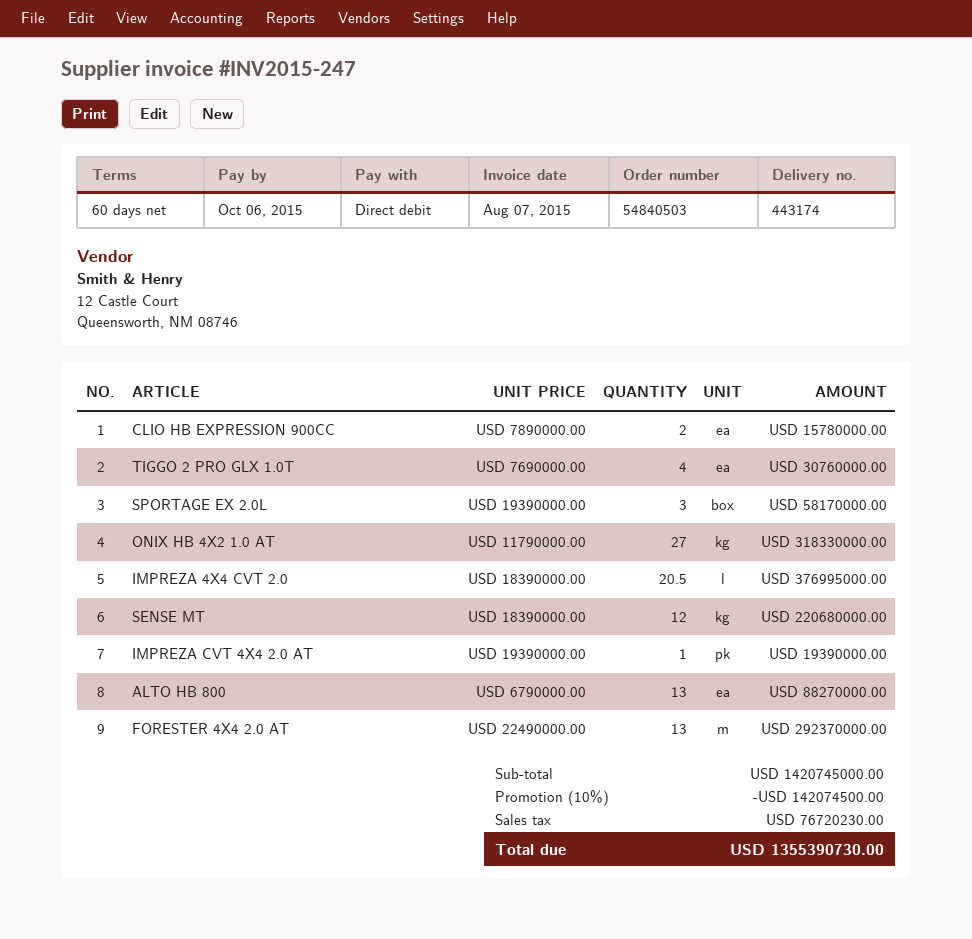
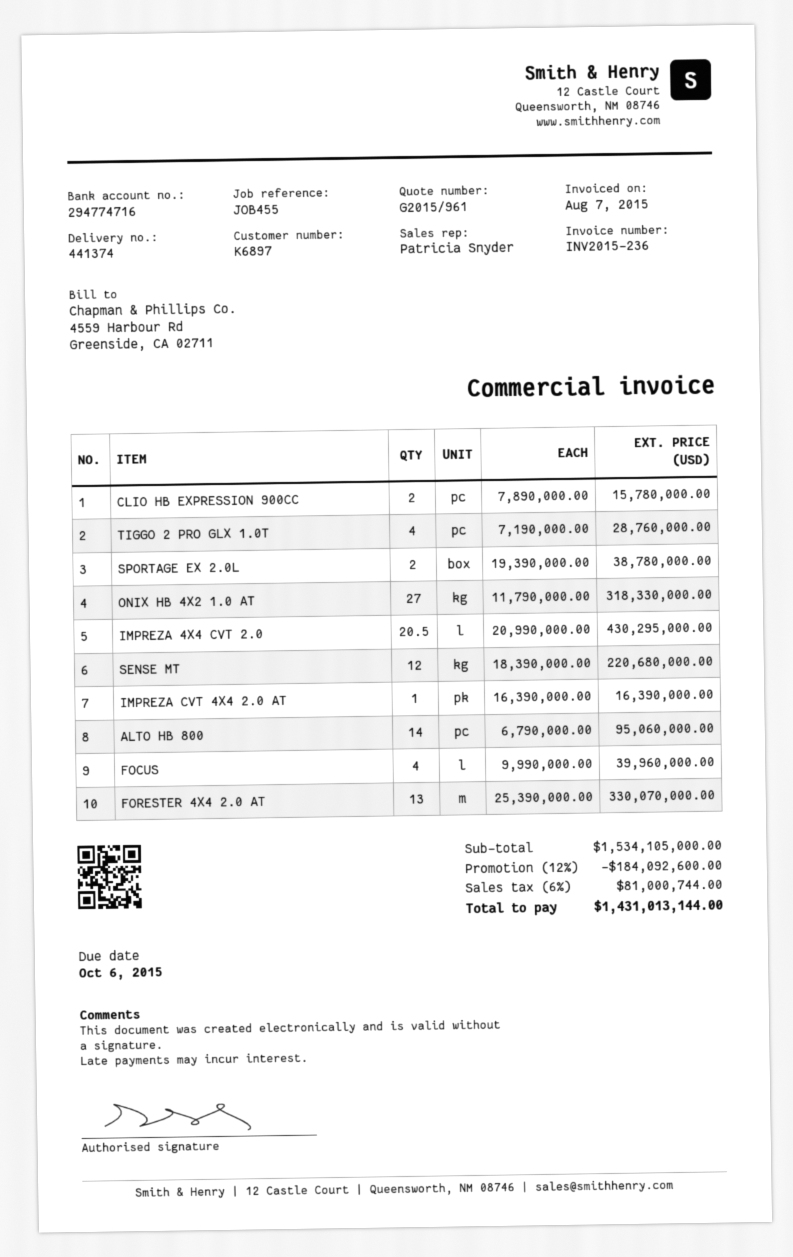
delivery note number: 443174 -> 441374
invoice number: INV2015-247 -> INV2015-236
TIGGO 2 PRO GLX 1.0T: 4 x 7690000.00 = 30760000.00 -> 4 x 7190000.00 = 28760000.00
SPORTAGE EX 2.0L: 3 x 19390000.00 = 58170000.00 -> 2 x 19390000.00 = 38780000.00
IMPREZA 4X4 CVT 2.0: 20.5 x 18390000.00 = 376995000.00 -> 20.5 x 20990000.00 = 430295000.00
IMPREZA CVT 4X4 2.0 AT: 1 x 19390000.00 = 19390000.00 -> 1 x 16390000.00 = 16390000.00
ALTO HB 800: 13 x 6790000.00 = 88270000.00 -> 14 x 6790000.00 = 95060000.00
FORESTER 4X4 2.0 AT: 13 x 22490000.00 = 292370000.00 -> 13 x 25390000.00 = 330070000.00
FOCUS: none -> 4 x 9990000.00 = 39960000.00
subtotal: 1420745000.00 -> 1534105000.00
discount: 10% = 142074500.00 -> 12% = 184092600.00
tax: 76720230.00 -> 81000744.00
total: 1355390730.00 -> 1431013144.00

